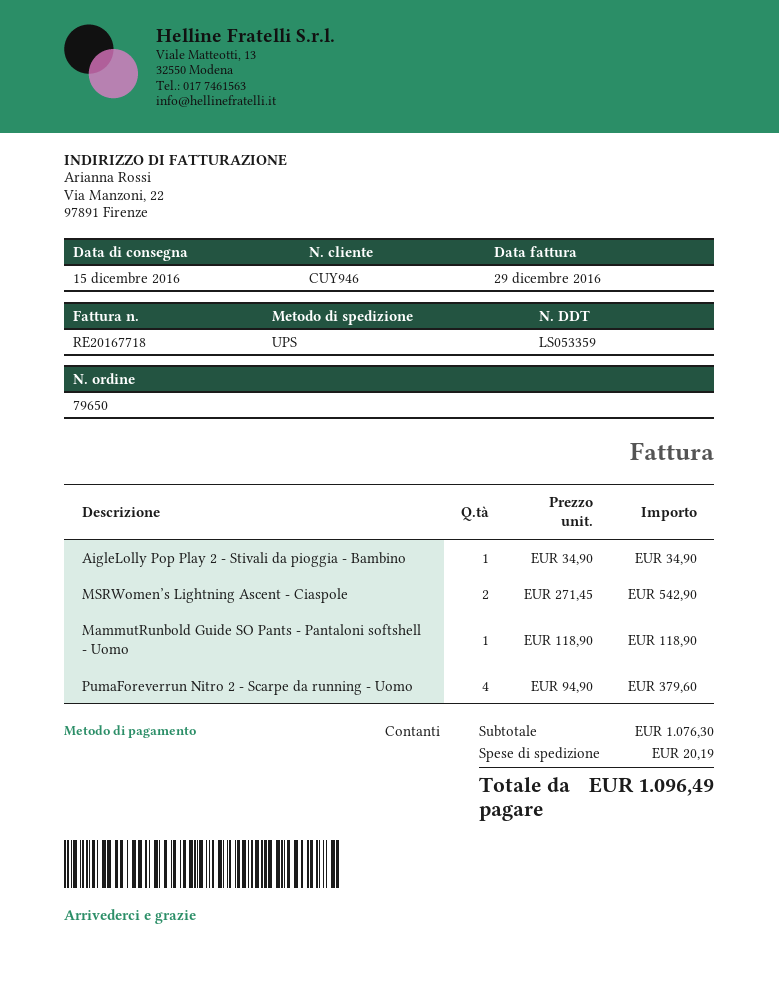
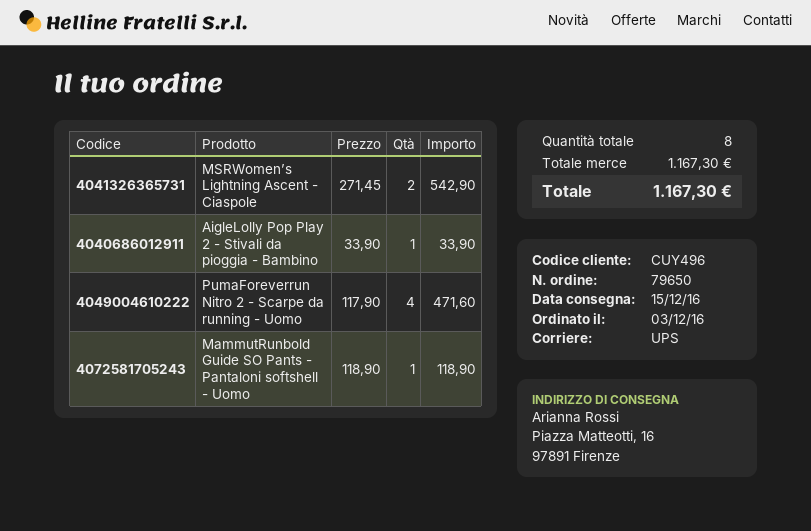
customer number: CUY946 -> CUY496
AigleLolly Pop Play 2 - Stivali da pioggia - Bambino: 1 x 34.90 = 34.90 -> 1 x 33.90 = 33.90
PumaForeverrun Nitro 2 - Scarpe da running - Uomo: 4 x 94.90 = 379.60 -> 4 x 117.90 = 471.60
subtotal: 1076.30 -> 1167.30
shipping: 20.19 -> none
total: 1096.49 -> 1167.30

